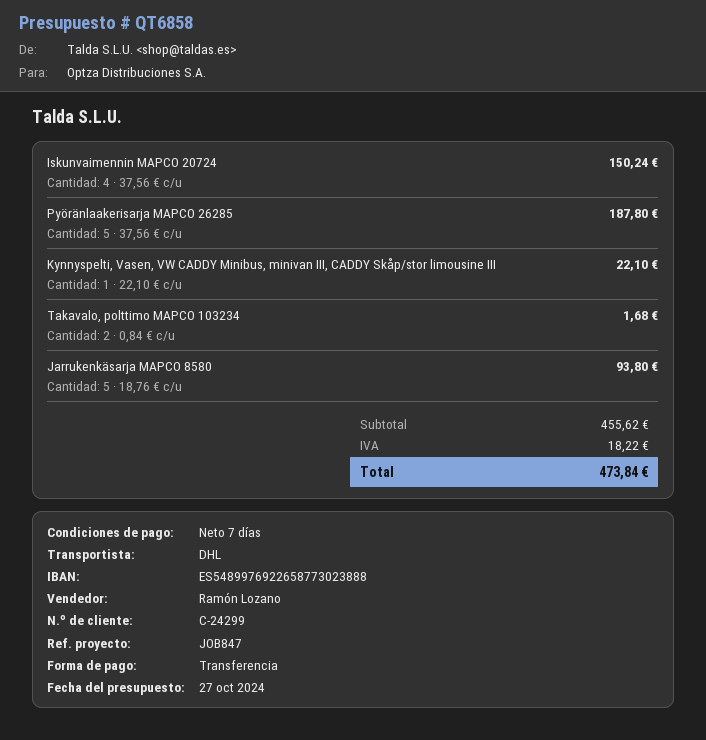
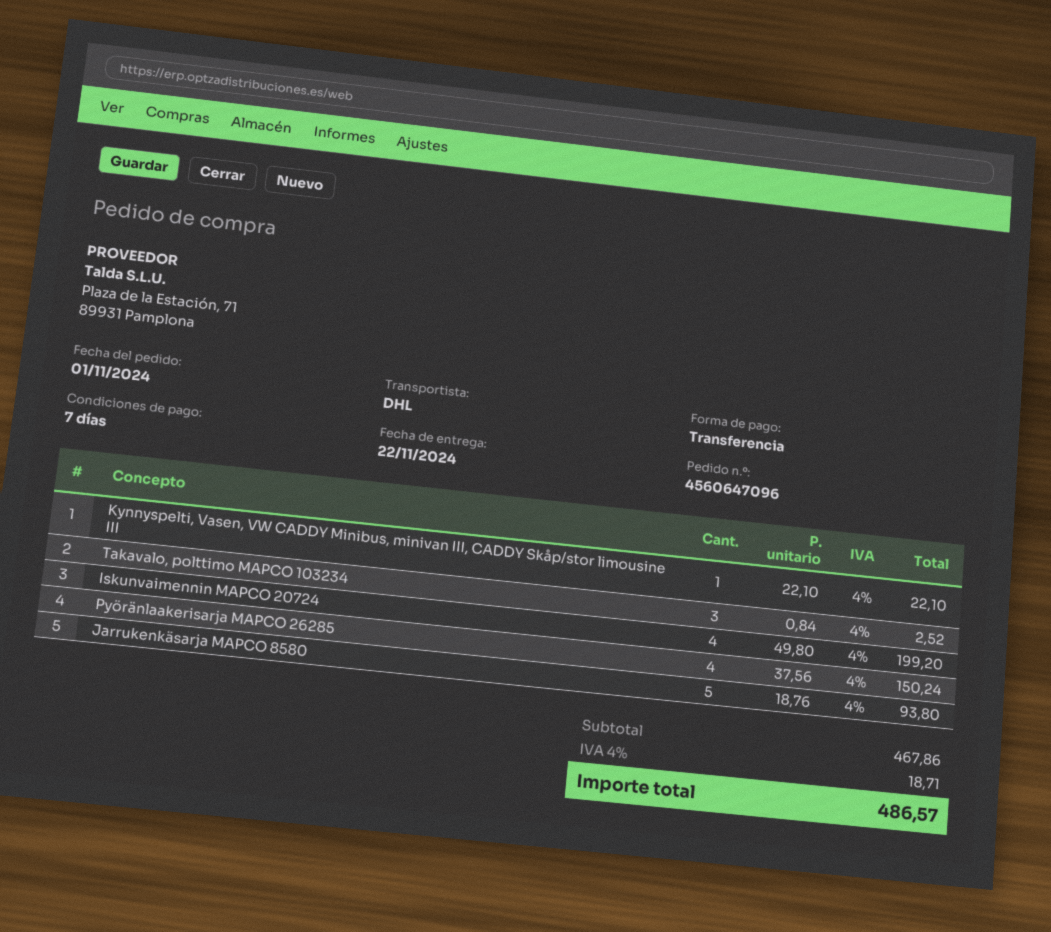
Iskunvaimennin MAPCO 20724: 4 x 37.56 = 150.24 -> 4 x 49.80 = 199.20
Pyöränlaakerisarja MAPCO 26285: 5 x 37.56 = 187.80 -> 4 x 37.56 = 150.24
Takavalo, polttimo MAPCO 103234: 2 x 0.84 = 1.68 -> 3 x 0.84 = 2.52
subtotal: 455.62 -> 467.86
tax: 18.22 -> 18.71
total: 473.84 -> 486.57

